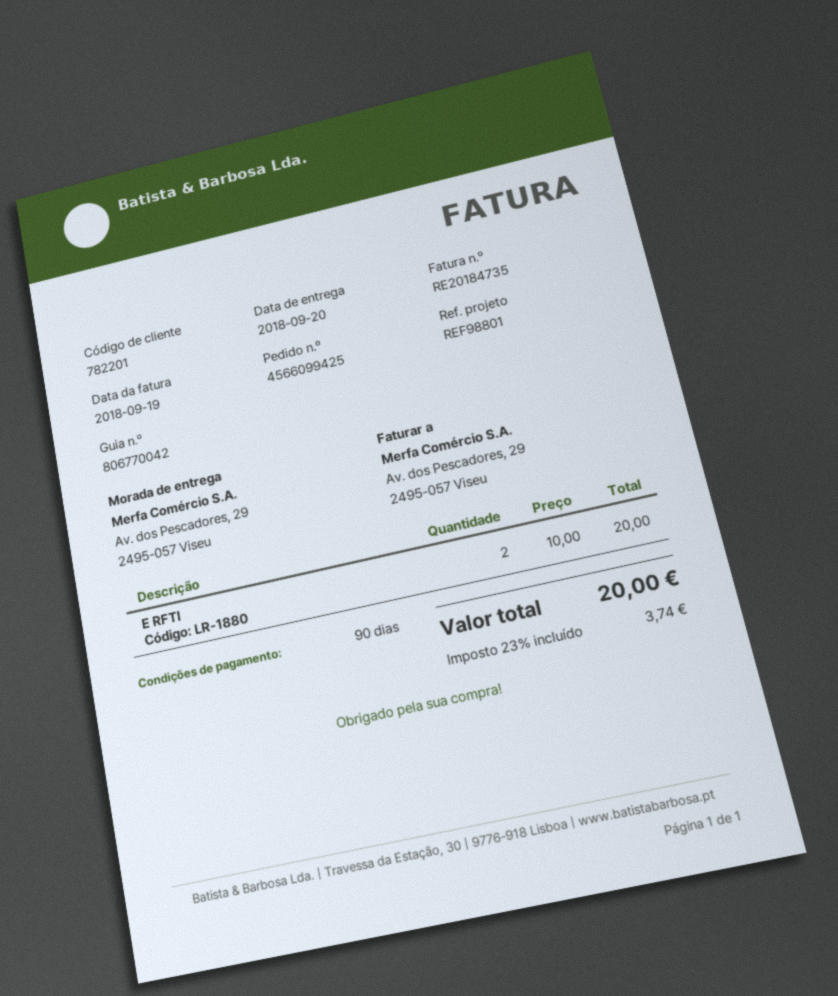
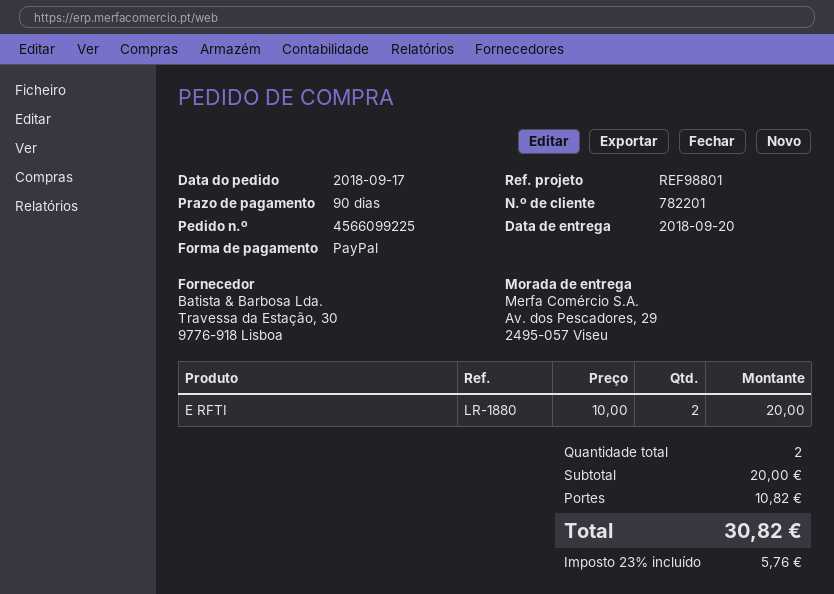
order number: 4566099425 -> 4566099225
shipping: none -> 10.82
tax: 23% = 3.74 -> 23% = 5.76
total: 20.00 -> 30.82

